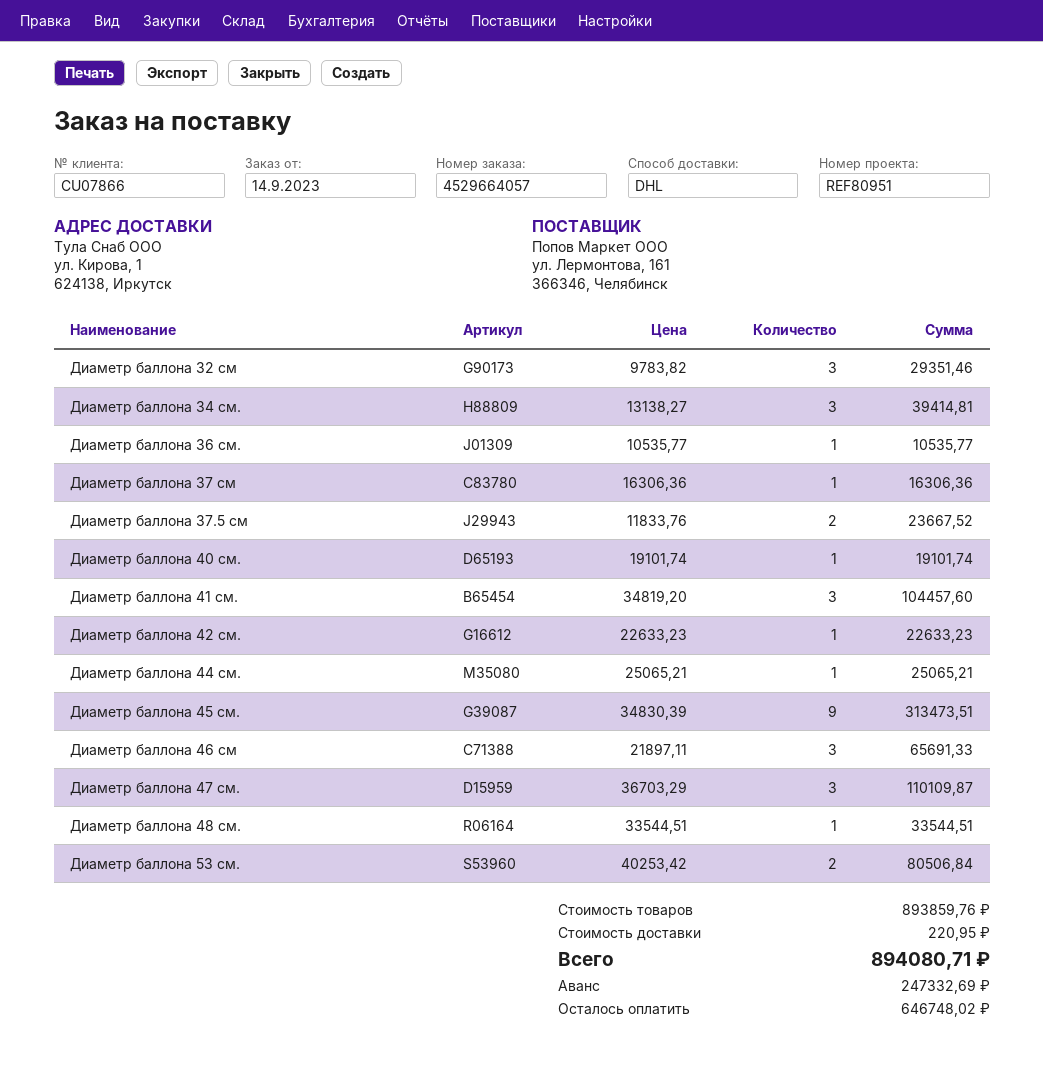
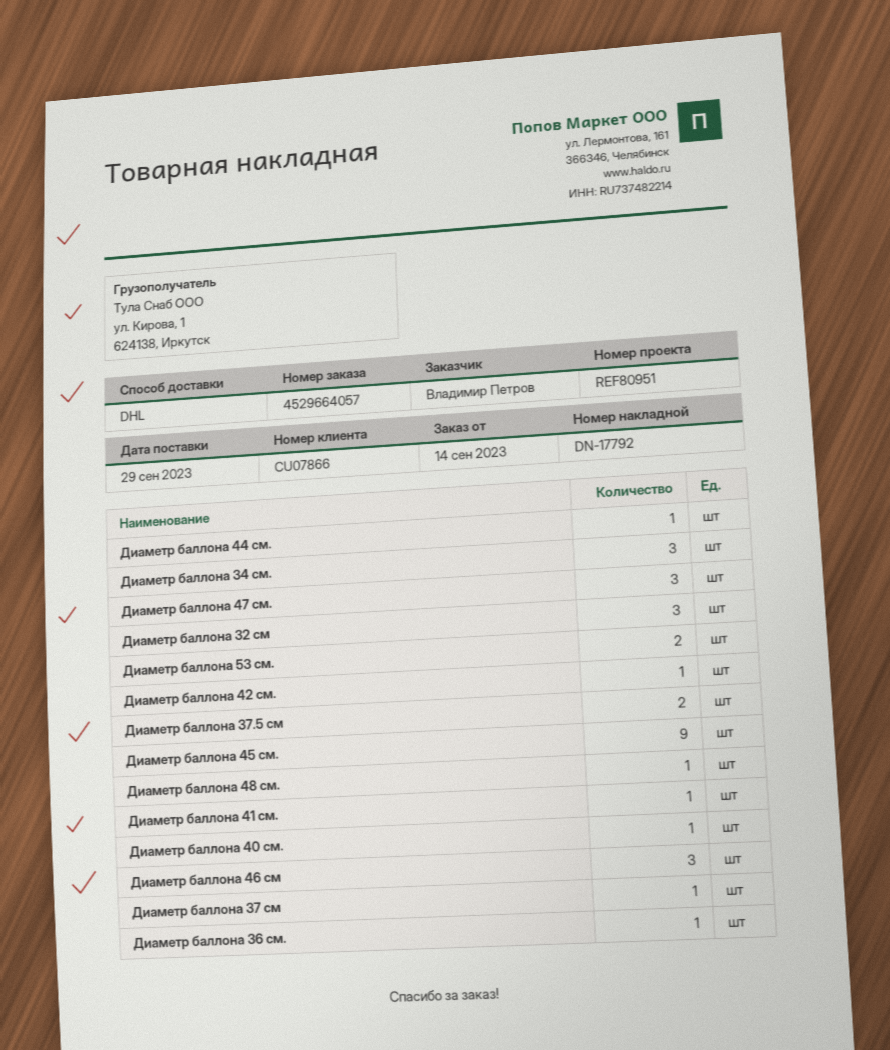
Диаметр баллона 41 см.: 3 -> 1

